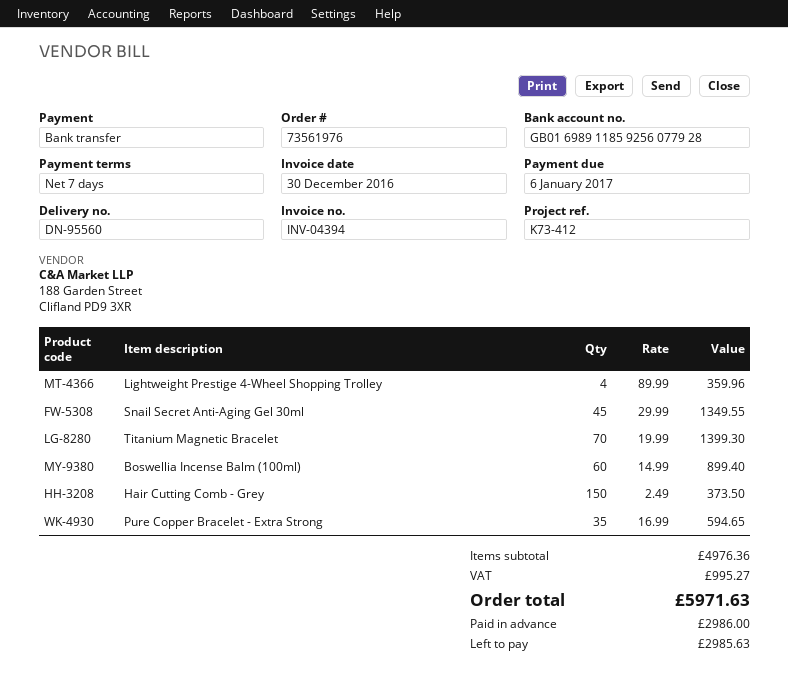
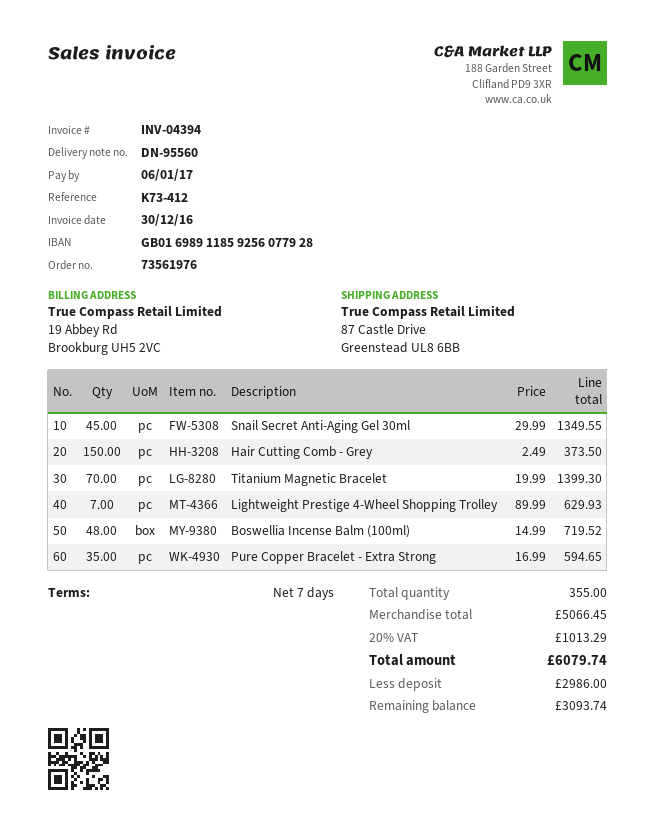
Lightweight Prestige 4-Wheel Shopping Trolley: 4 x 89.99 = 359.96 -> 7 x 89.99 = 629.93
Boswellia Incense Balm (100ml): 60 x 14.99 = 899.40 -> 48 x 14.99 = 719.52
subtotal: 4976.36 -> 5066.45
tax: 995.27 -> 1013.29
total: 5971.63 -> 6079.74
balance: 2985.63 -> 3093.74

